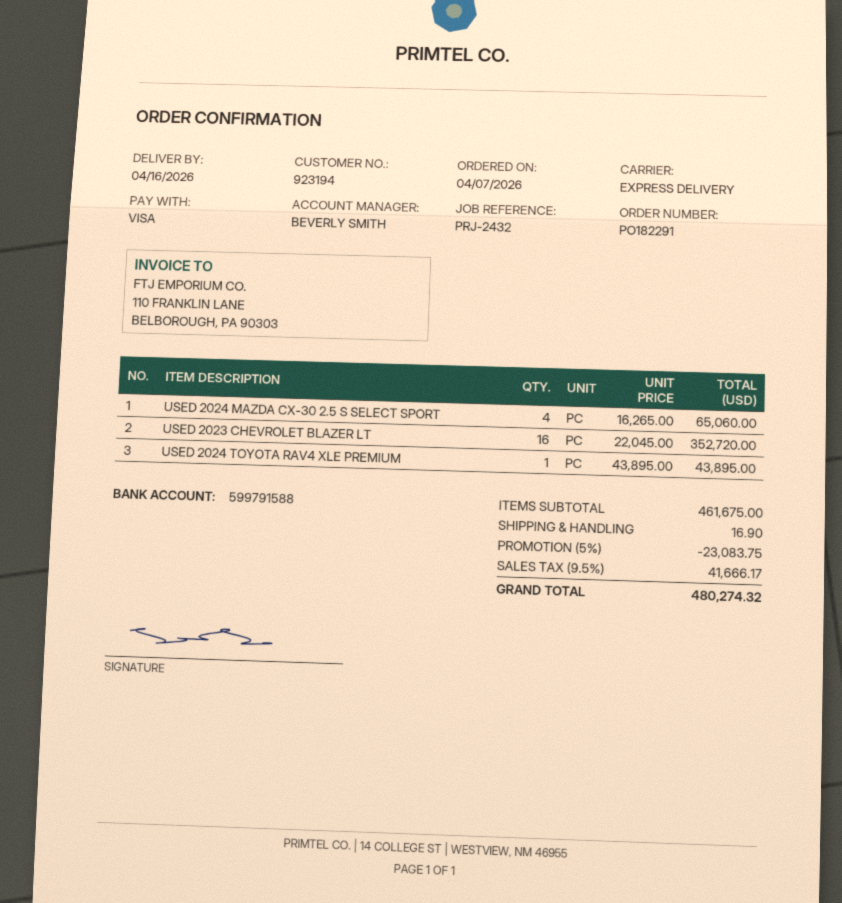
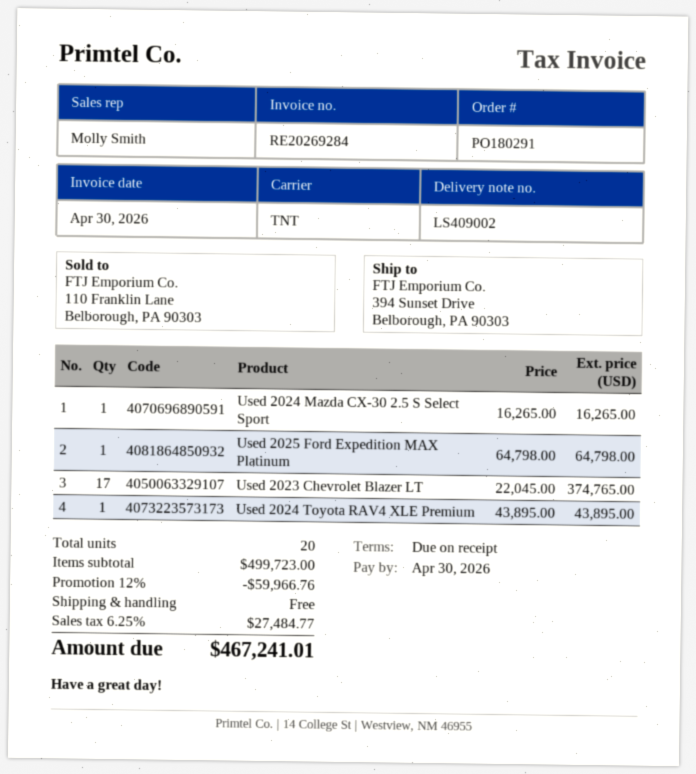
order number: PO182291 -> PO180291
sales rep: BEVERLY SMITH -> Molly Smith
shipping method: express -> TNT
USED 2024 MAZDA CX-30 2.5 S SELECT SPORT: 4 x 16265.00 = 65060.00 -> 1 x 16265.00 = 16265.00
USED 2023 CHEVROLET BLAZER LT: 16 x 22045.00 = 352720.00 -> 17 x 22045.00 = 374765.00
Used 2025 Ford Expedition MAX Platinum: none -> 1 x 64798.00 = 64798.00
subtotal: 461675.00 -> 499723.00
discount: 5% = 23083.75 -> 12% = 59966.76
shipping: 16.90 -> 0.00
tax: 9.5% = 41666.17 -> 6.25% = 27484.77
total: 480274.32 -> 467241.01

